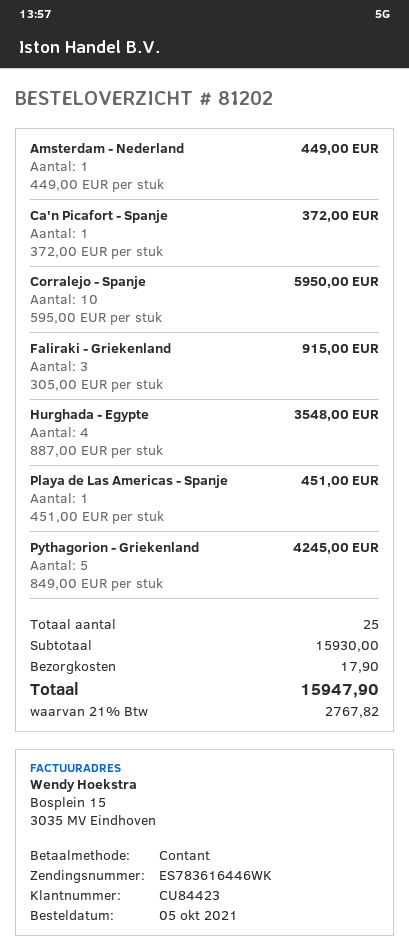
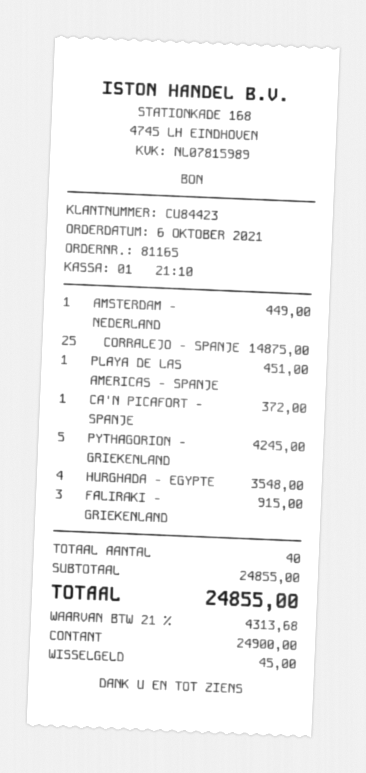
order number: 81202 -> 81165
order date: 2021-10-05 -> 2021-10-06
Corralejo - Spanje: 10 for 5950.00 -> 25 for 14875.00
total quantity: 25 -> 40
subtotal: 15930.00 -> 24855.00
shipping: 17.90 -> none
tax: 21% = 2767.82 -> 21% = 4313.68
total: 15947.90 -> 24855.00

